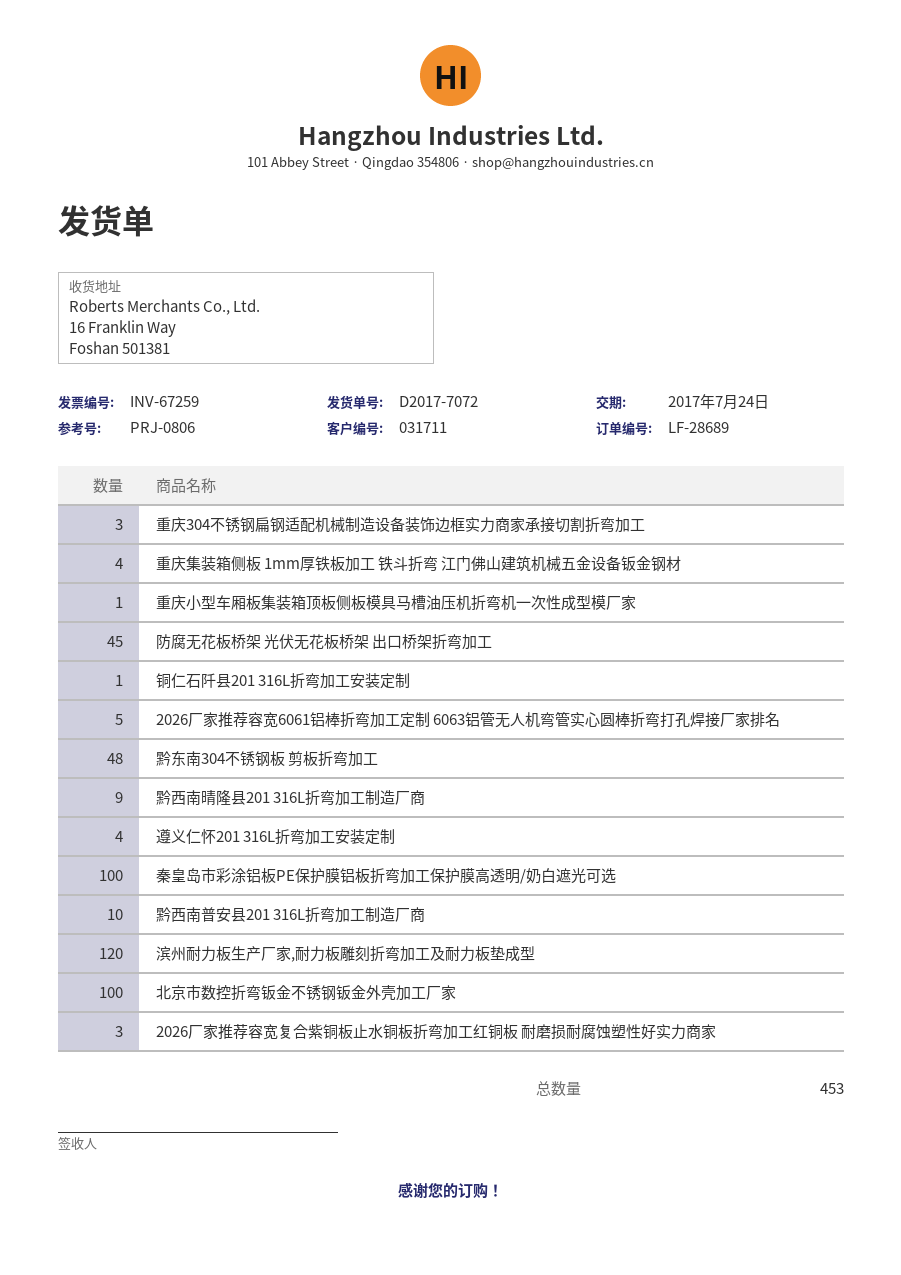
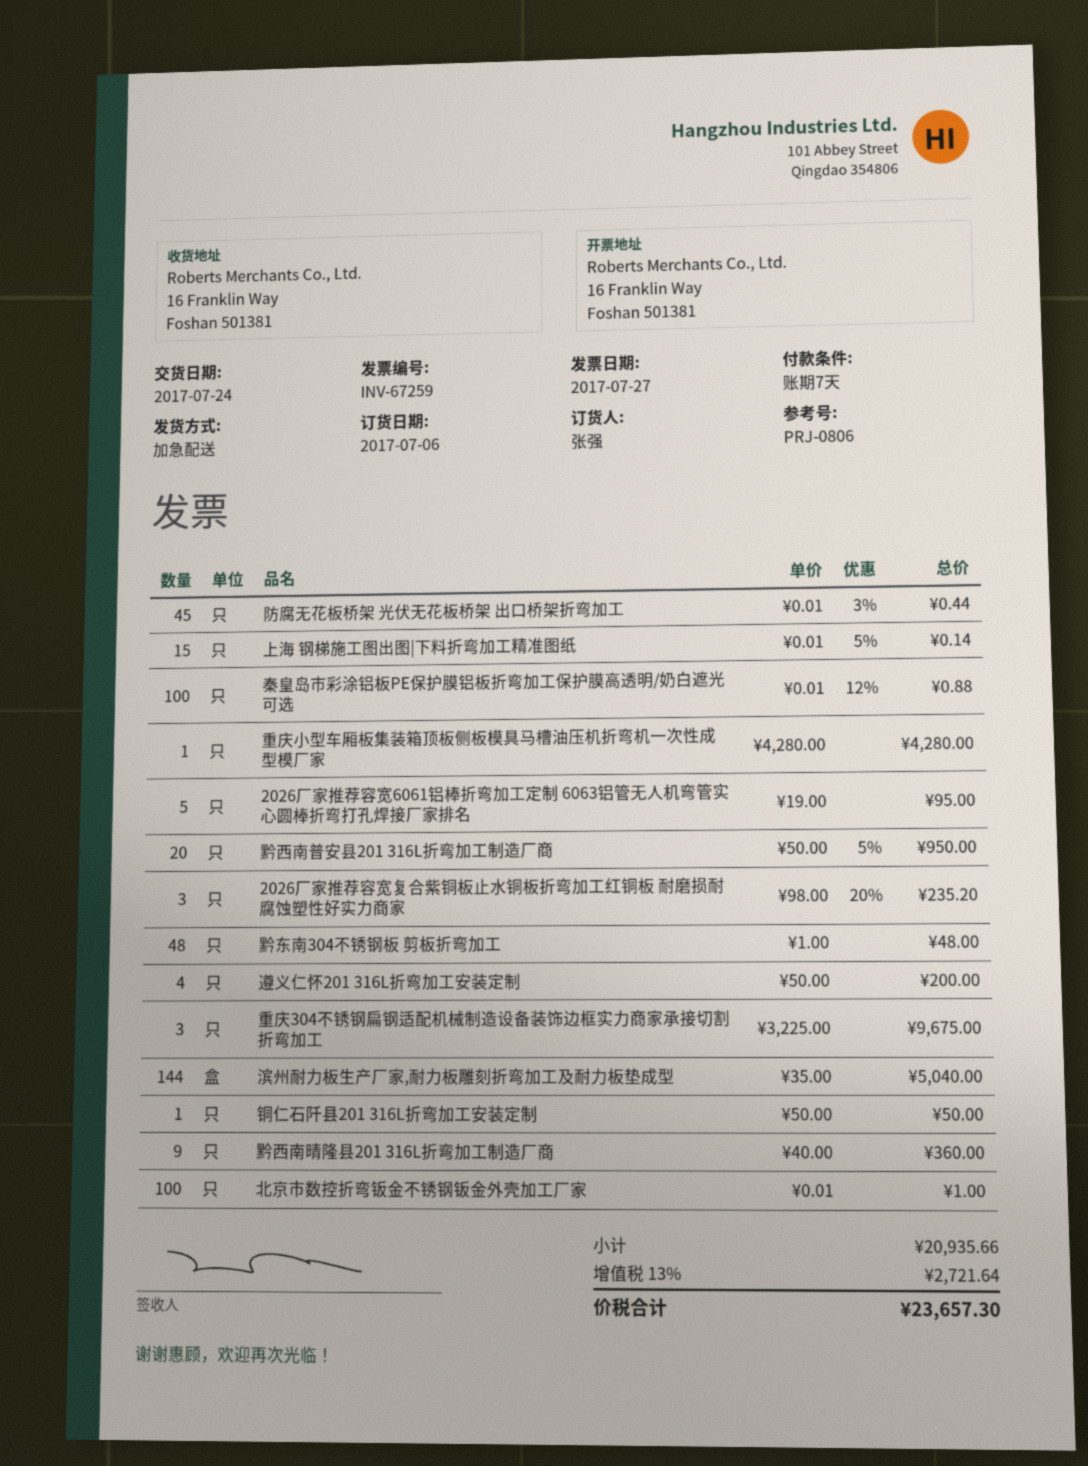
重庆集装箱侧板 1mm厚铁板加工 铁斗折弯 江门佛山建筑机械五金设备钣金钢材: 4 -> none
黔西南普安县201 316L折弯加工制造厂商: 10 -> 20
滨州耐力板生产厂家,耐力板雕刻折弯加工及耐力板垫成型: 120 -> 144
上海 钢梯施工图出图|下料折弯加工精准图纸: none -> 15

